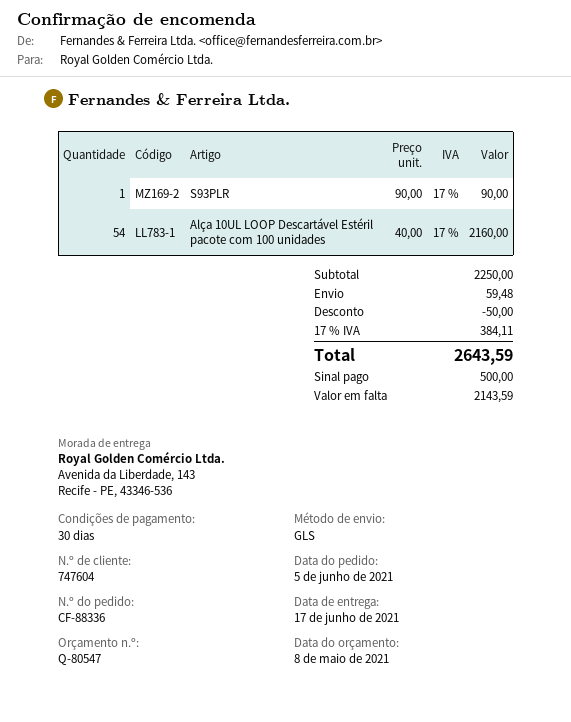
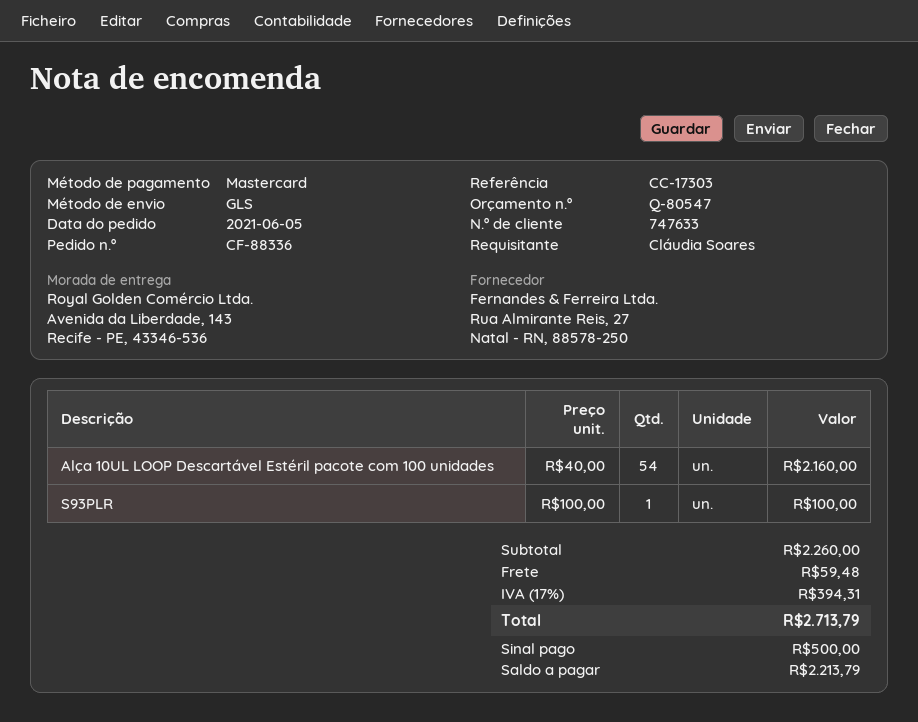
customer number: 747604 -> 747633
S93PLR: 1 x 90.00 = 90.00 -> 1 x 100.00 = 100.00
subtotal: 2250.00 -> 2260.00
discount: 50.00 -> none
tax: 17% = 384.11 -> 17% = 394.31
total: 2643.59 -> 2713.79
balance: 2143.59 -> 2213.79

